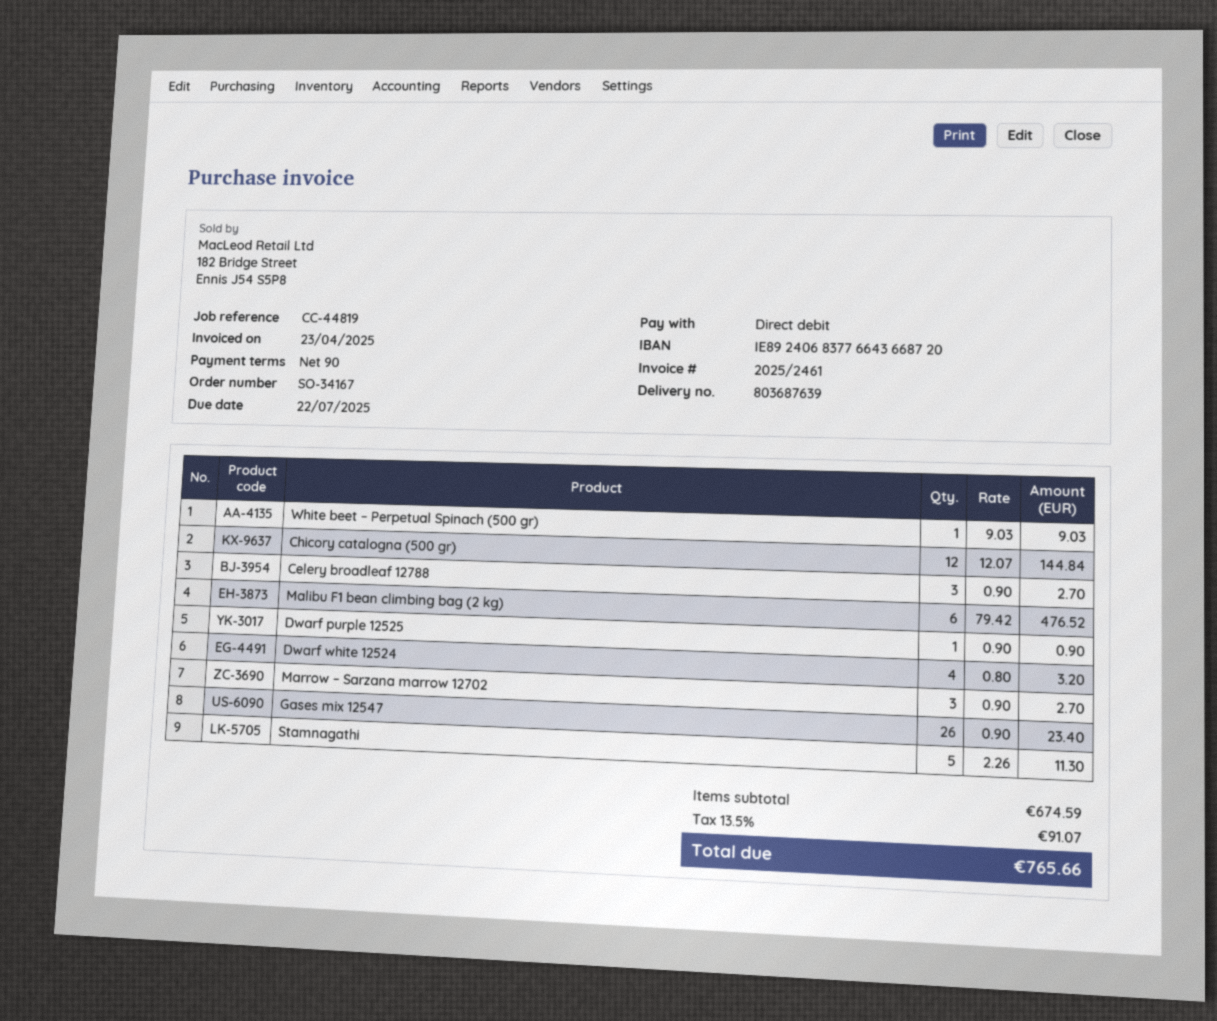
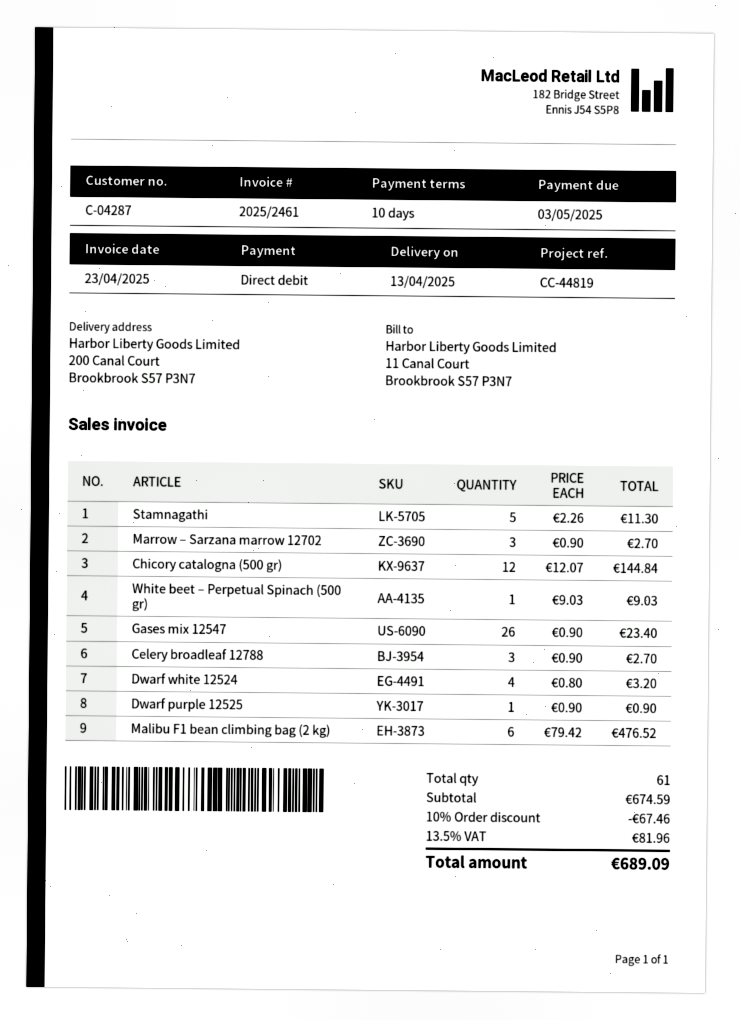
payment terms: 90 days -> 10 days
due date: 2025-07-22 -> 2025-05-03
discount: none -> 10% = 67.46
tax: 13.5% = 91.07 -> 13.5% = 81.96
total: 765.66 -> 689.09

